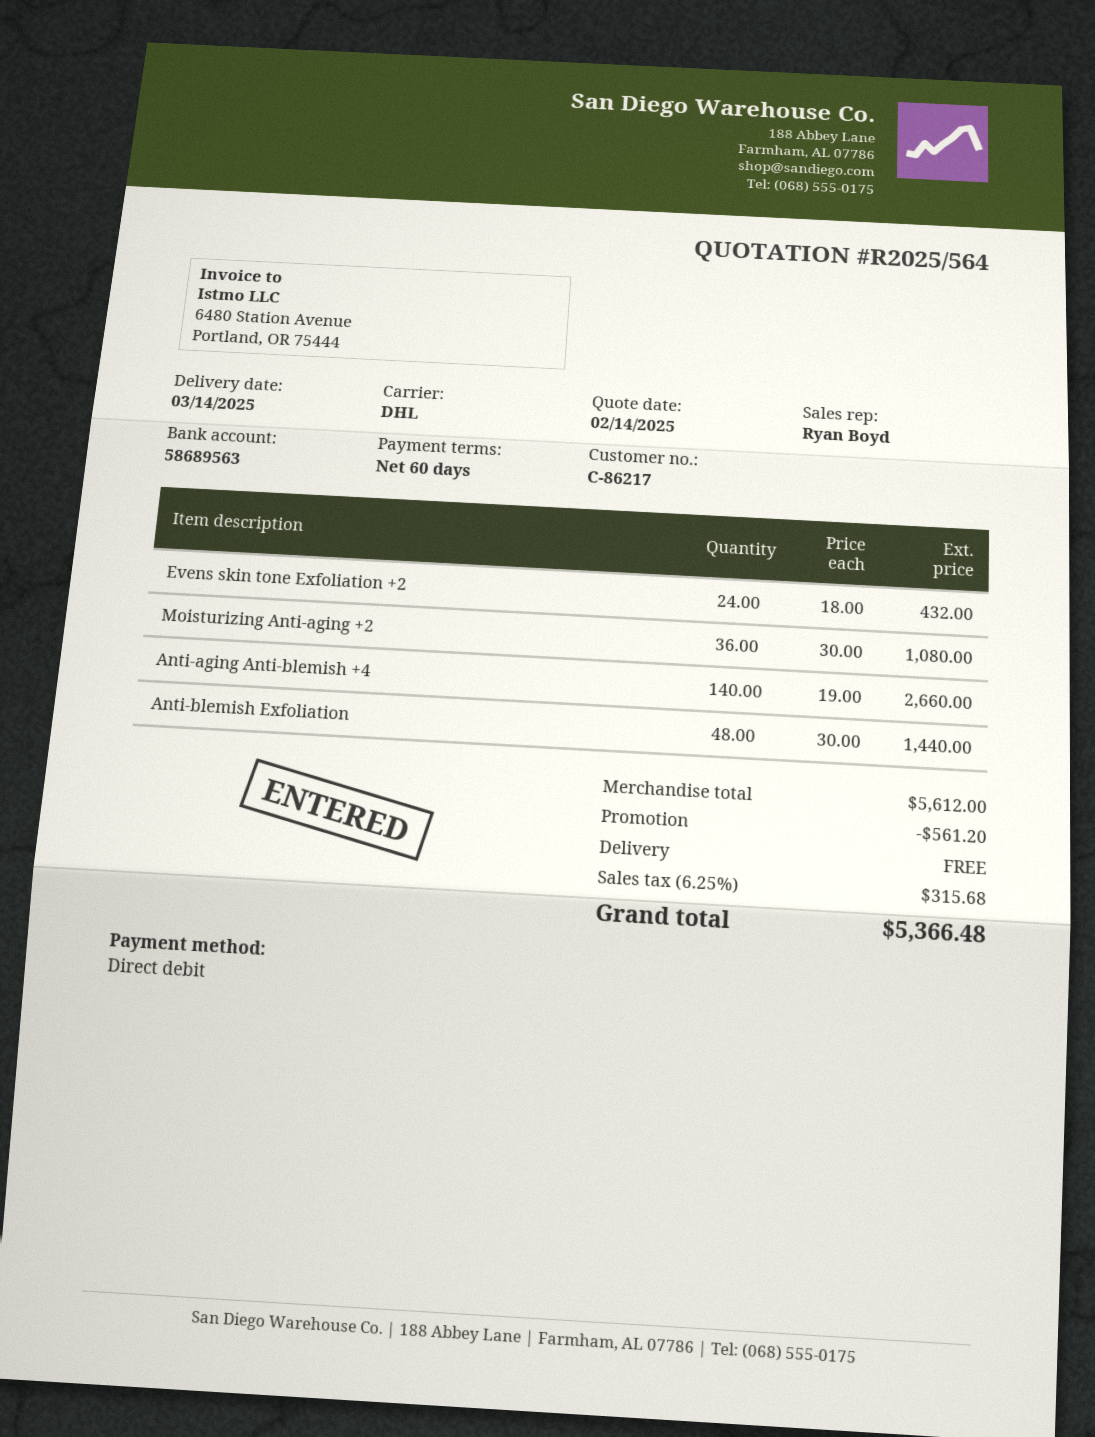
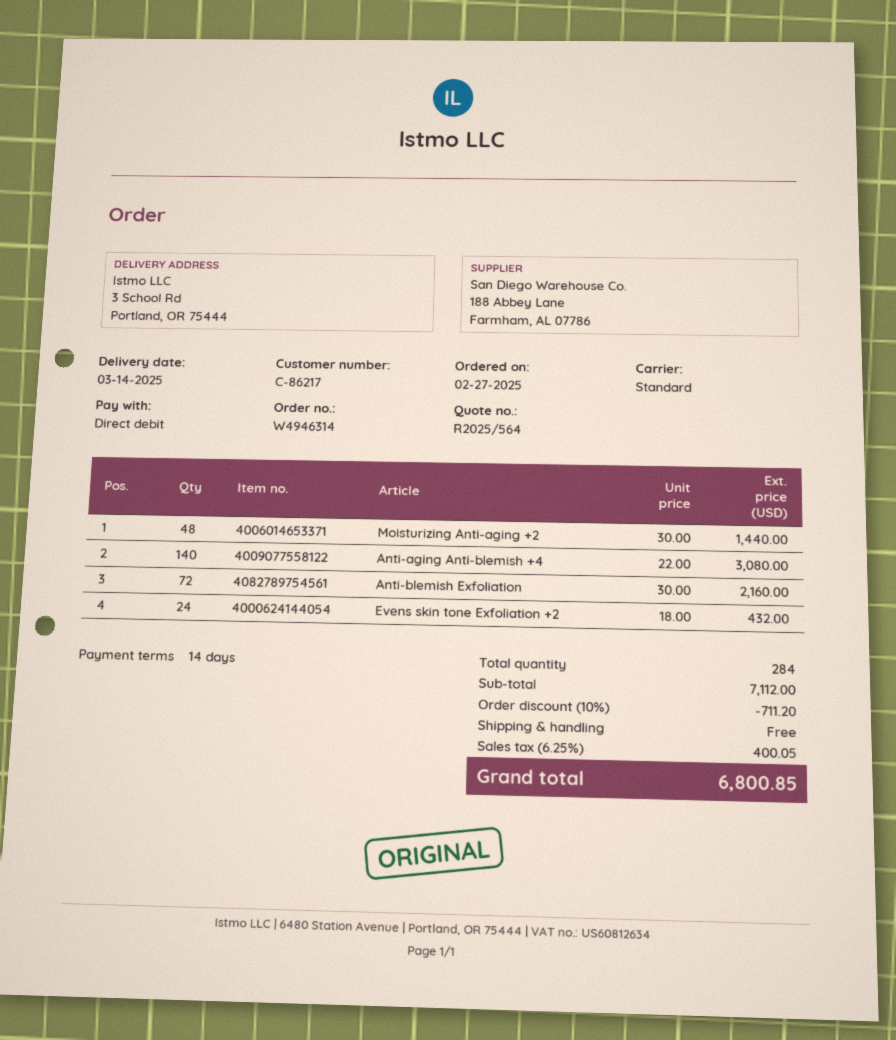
payment terms: 60 days -> 14 days
shipping method: DHL -> standard
Moisturizing Anti-aging +2: 36 x 30.00 = 1080.00 -> 48 x 30.00 = 1440.00
Anti-aging Anti-blemish +4: 140 x 19.00 = 2660.00 -> 140 x 22.00 = 3080.00
Anti-blemish Exfoliation: 48 x 30.00 = 1440.00 -> 72 x 30.00 = 2160.00
subtotal: 5612.00 -> 7112.00
discount: 561.20 -> 711.20
tax: 6.25% = 315.68 -> 6.25% = 400.05
total: 5366.48 -> 6800.85

